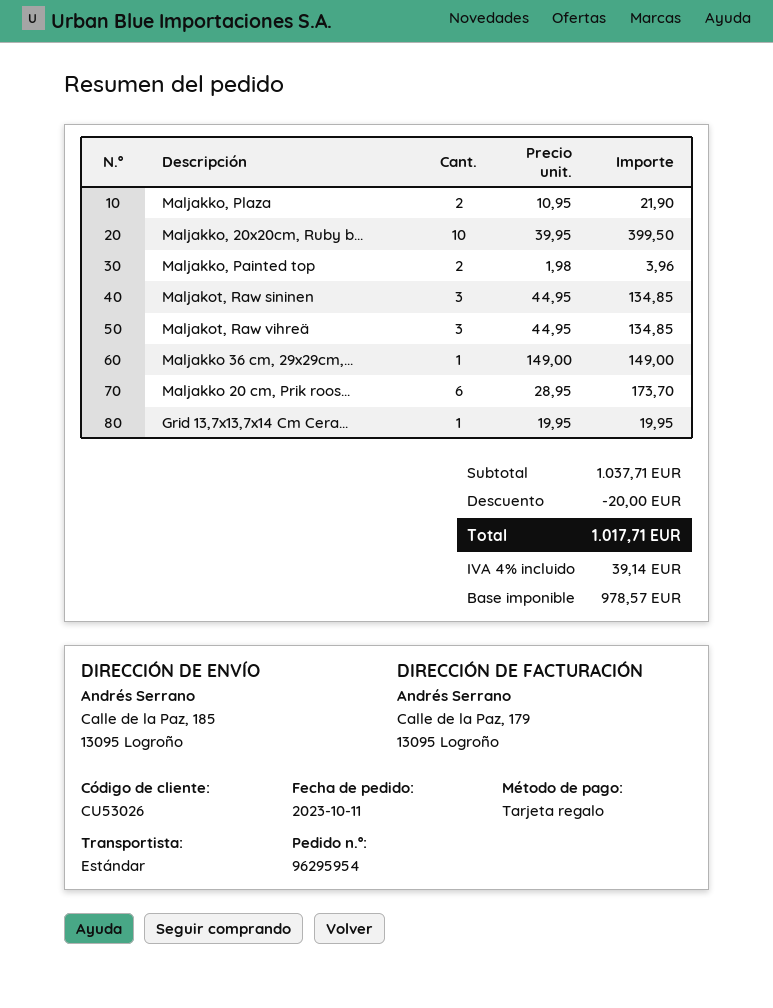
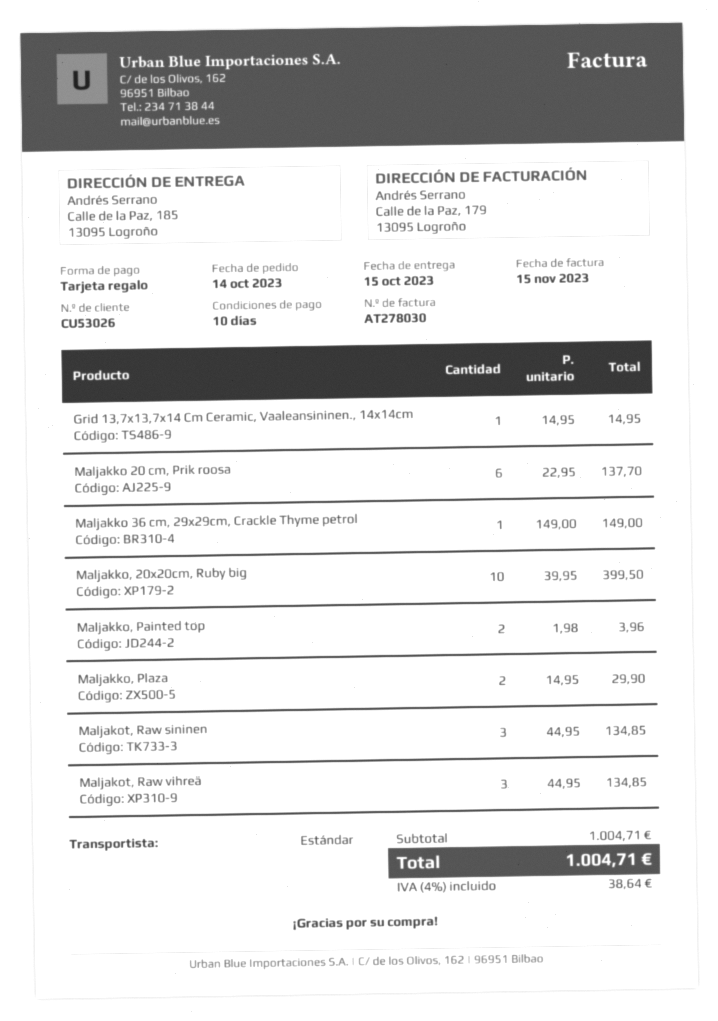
order date: 2023-10-11 -> 2023-10-14
Maljakko, Plaza: 2 x 10.95 = 21.90 -> 2 x 14.95 = 29.90
Maljakko 20 cm, Prik roos...: 6 x 28.95 = 173.70 -> 6 x 22.95 = 137.70
Grid 13,7x13,7x14 Cm Cera...: 1 x 19.95 = 19.95 -> 1 x 14.95 = 14.95
subtotal: 1037.71 -> 1004.71
discount: 20.00 -> none
tax: 4% = 39.14 -> 4% = 38.64
total: 1017.71 -> 1004.71

